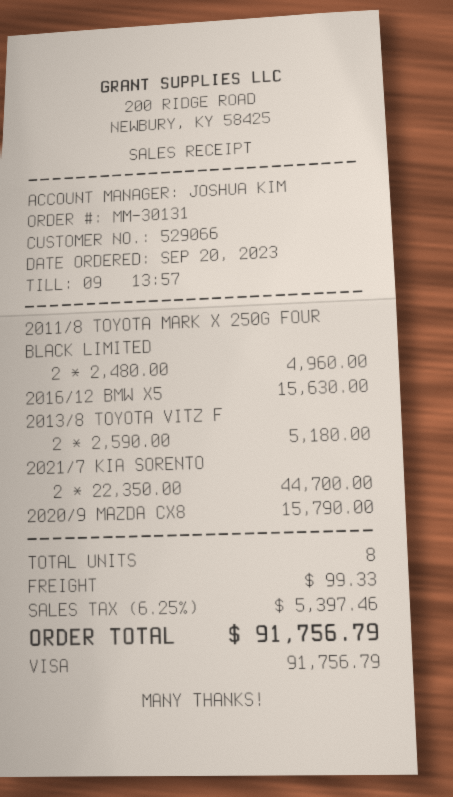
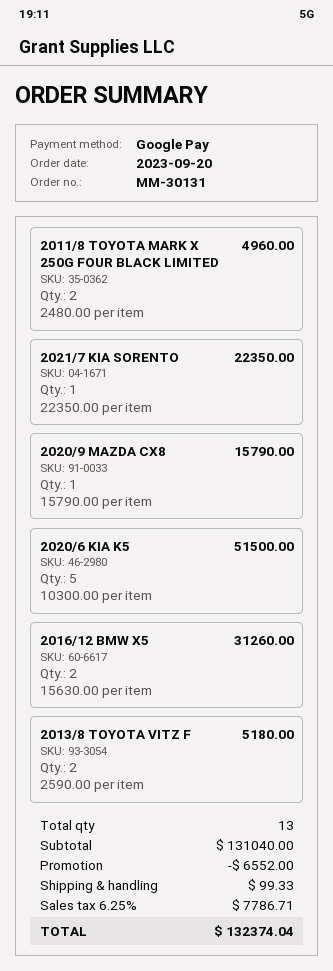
payment method: Visa -> Google Pay
2016/12 BMW X5: 1 x 15630.00 = 15630.00 -> 2 x 15630.00 = 31260.00
2021/7 KIA SORENTO: 2 x 22350.00 = 44700.00 -> 1 x 22350.00 = 22350.00
2020/6 KIA K5: none -> 5 x 10300.00 = 51500.00
total quantity: 8 -> 13
discount: none -> 6552.00
tax: 6.25% = 5397.46 -> 6.25% = 7786.71
total: 91756.79 -> 132374.04

